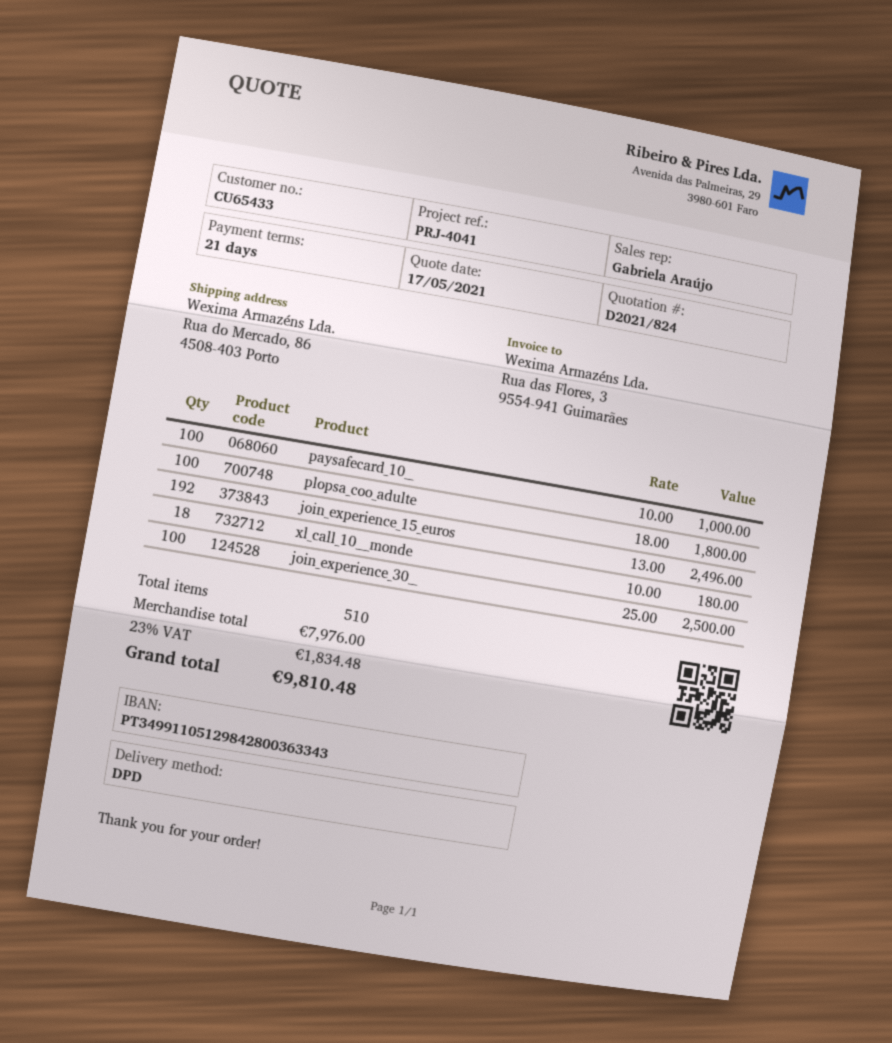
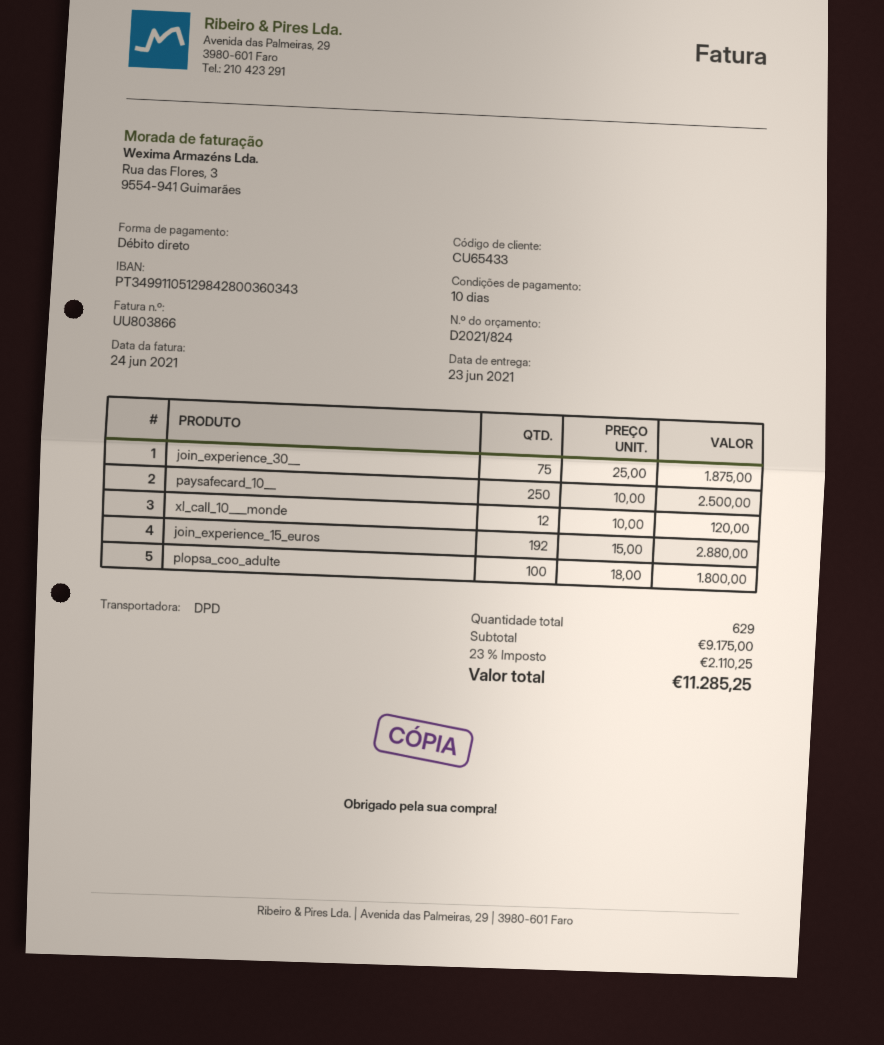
payment terms: 21 days -> 10 days
bank account: PT34991105129842800363343 -> PT34991105129842800360343
paysafecard_10__: 100 x 10.00 = 1000.00 -> 250 x 10.00 = 2500.00
join_experience_15_euros: 192 x 13.00 = 2496.00 -> 192 x 15.00 = 2880.00
xl_call_10___monde: 18 x 10.00 = 180.00 -> 12 x 10.00 = 120.00
join_experience_30__: 100 x 25.00 = 2500.00 -> 75 x 25.00 = 1875.00
total quantity: 510 -> 629
subtotal: 7976.00 -> 9175.00
tax: 23% = 1834.48 -> 23% = 2110.25
total: 9810.48 -> 11285.25

